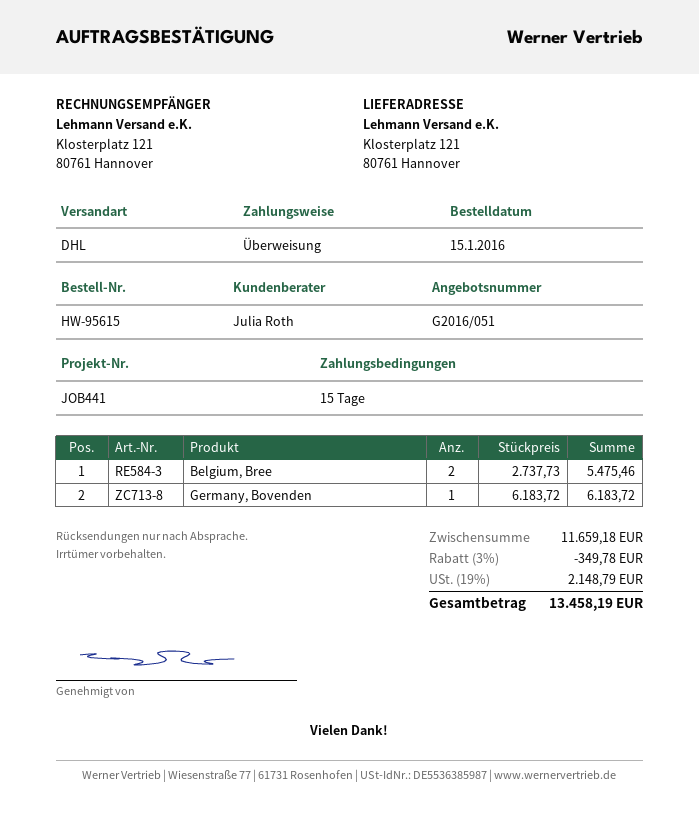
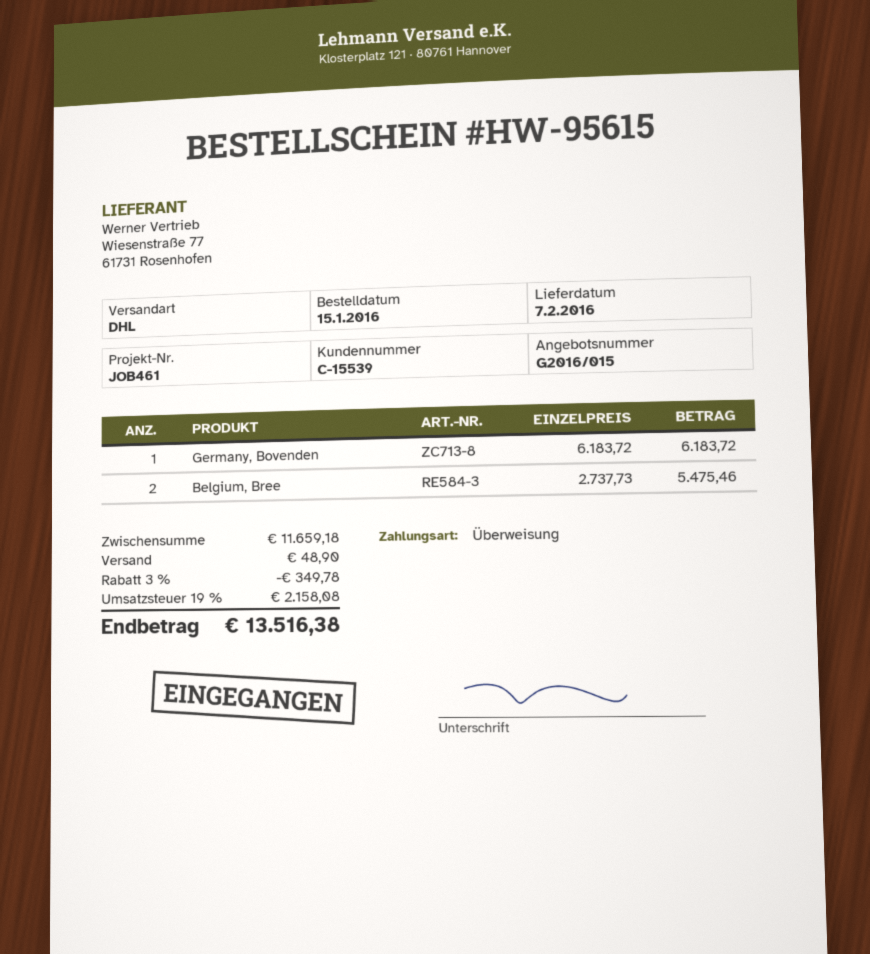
quote number: G2016/051 -> G2016/015
reference: JOB441 -> JOB461
shipping: none -> 48.90
tax: 19% = 2148.79 -> 19% = 2158.08
total: 13458.19 -> 13516.38

